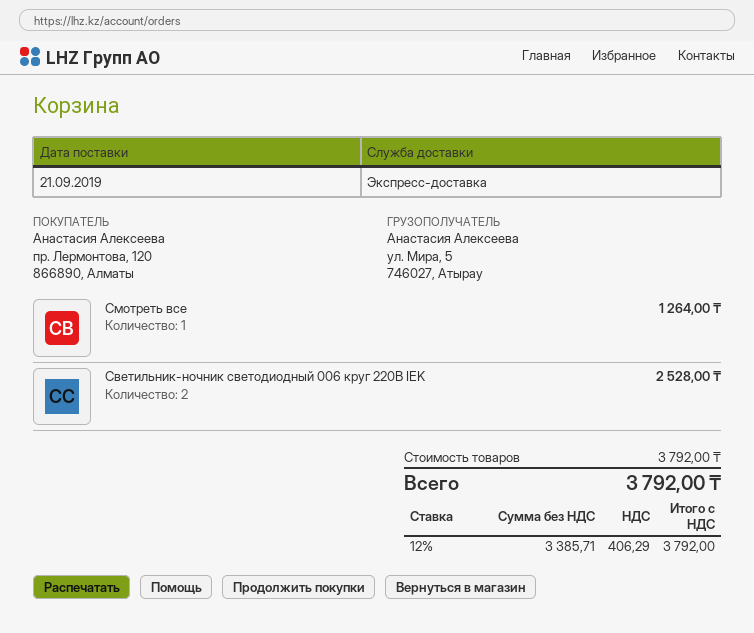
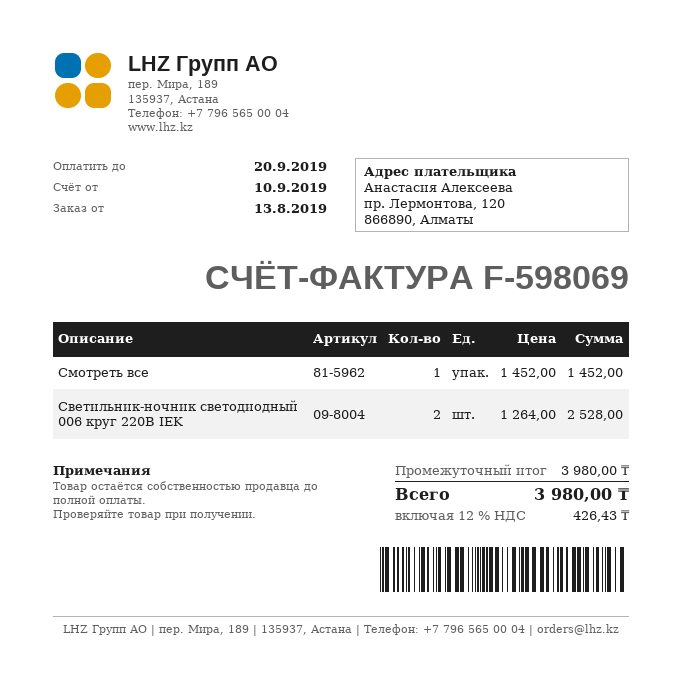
Смотреть все: 1 for 1264.00 -> 1 for 1452.00
subtotal: 3792.00 -> 3980.00
tax: 12% = 406.29 -> 12% = 426.43
total: 3792.00 -> 3980.00

